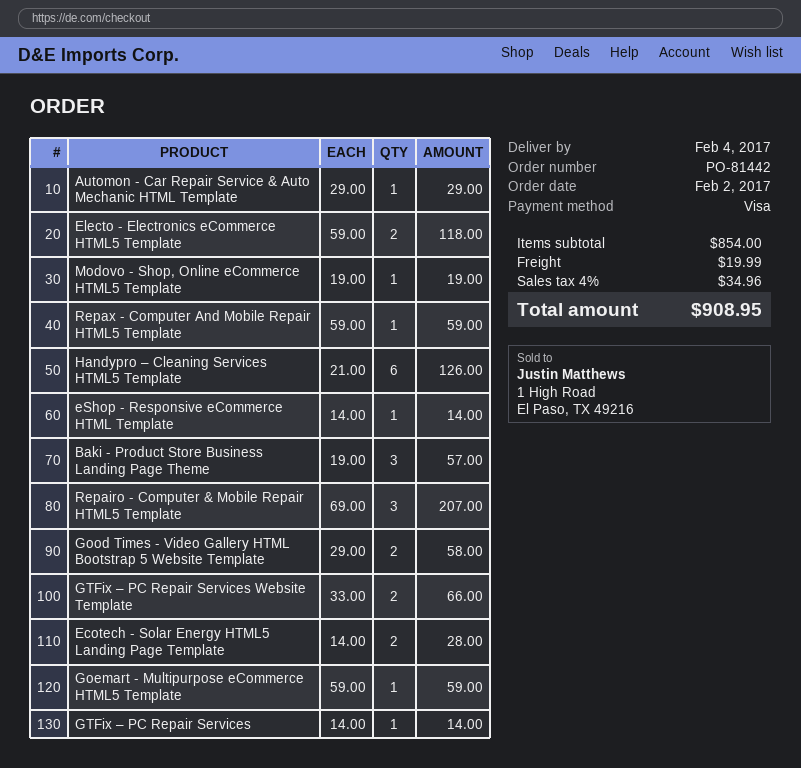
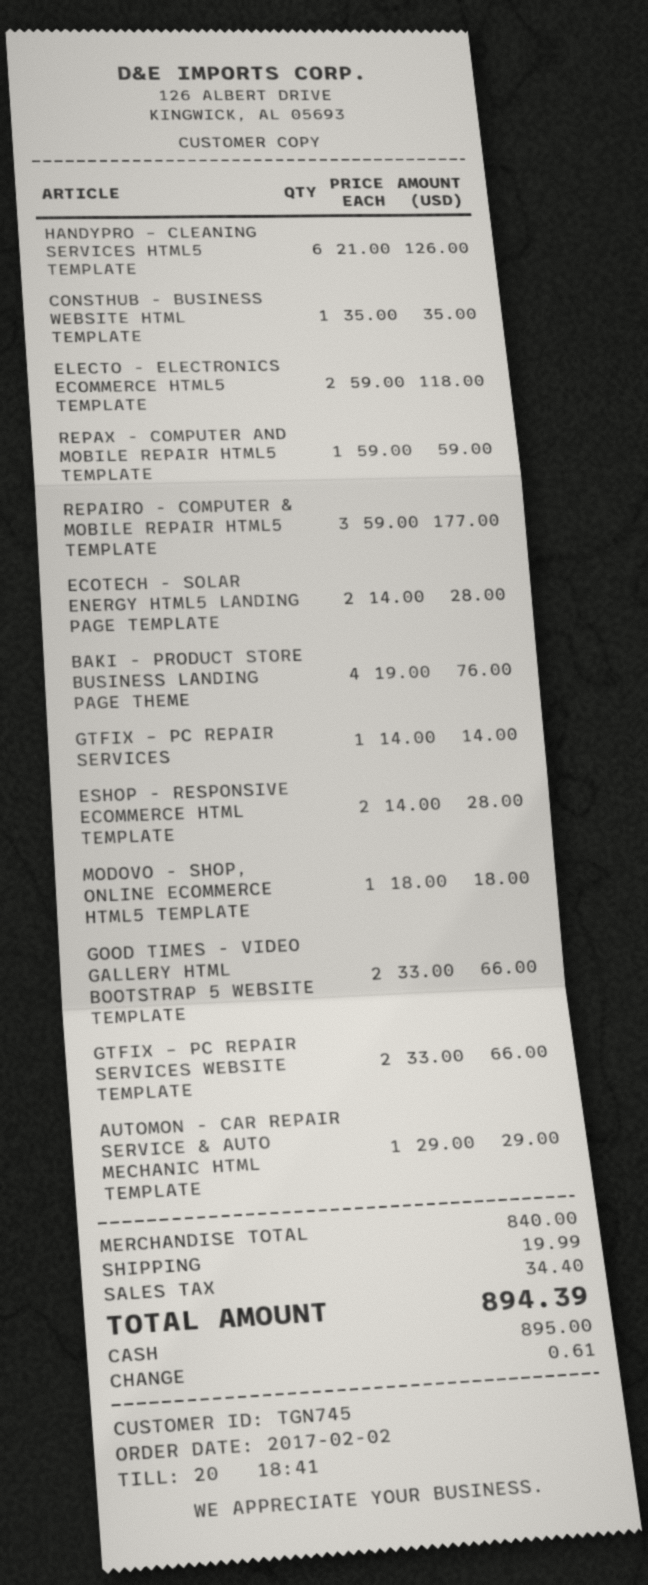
payment method: Visa -> cash
Modovo - Shop, Online eCommerce HTML5 Template: 1 x 19.00 = 19.00 -> 1 x 18.00 = 18.00
eShop - Responsive eCommerce HTML Template: 1 x 14.00 = 14.00 -> 2 x 14.00 = 28.00
Baki - Product Store Business Landing Page Theme: 3 x 19.00 = 57.00 -> 4 x 19.00 = 76.00
Repairo - Computer & Mobile Repair HTML5 Template: 3 x 69.00 = 207.00 -> 3 x 59.00 = 177.00
Good Times - Video Gallery HTML Bootstrap 5 Website Template: 2 x 29.00 = 58.00 -> 2 x 33.00 = 66.00
Goemart - Multipurpose eCommerce HTML5 Template: 1 x 59.00 = 59.00 -> none
CONSTHUB - BUSINESS WEBSITE HTML TEMPLATE: none -> 1 x 35.00 = 35.00
subtotal: 854.00 -> 840.00
tax: 34.96 -> 34.40
total: 908.95 -> 894.39

